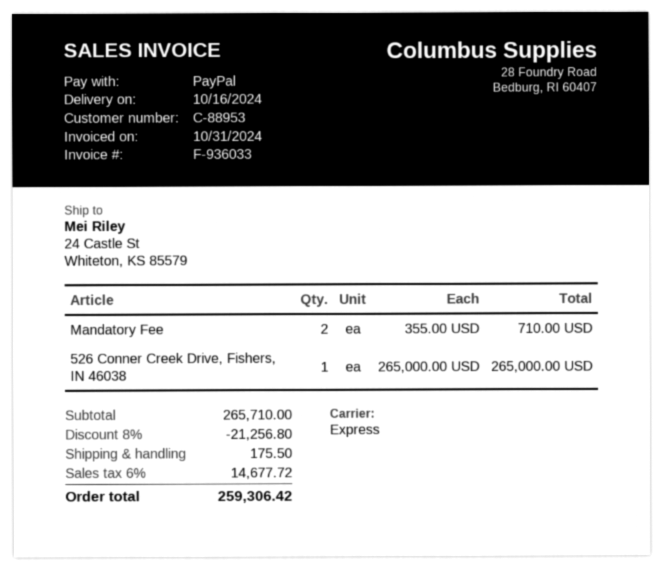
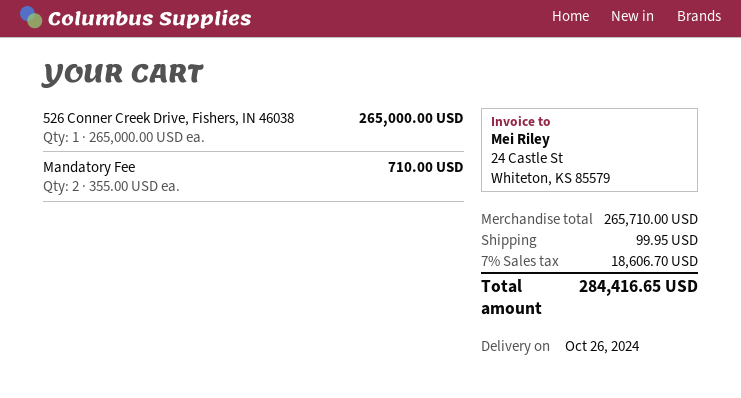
delivery date: 2024-10-16 -> 2024-10-26
discount: 8% = 21256.80 -> none
shipping: 175.50 -> 99.95
tax: 6% = 14677.72 -> 7% = 18606.70
total: 259306.42 -> 284416.65

